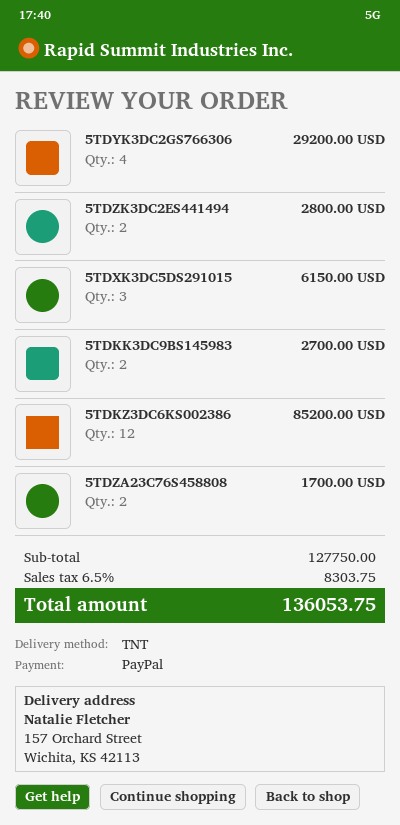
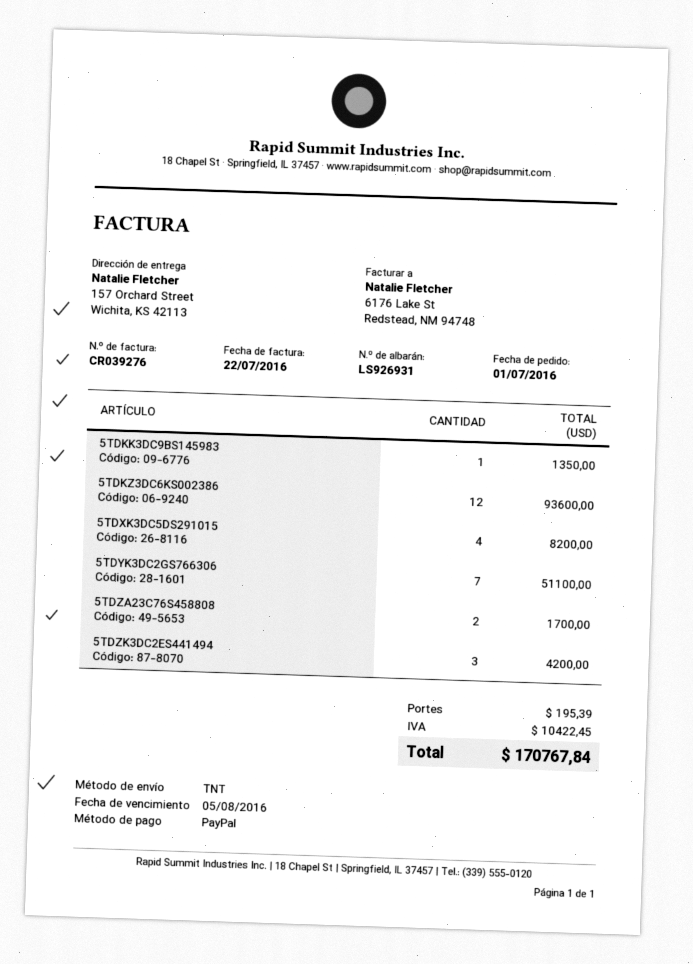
5TDYK3DC2GS766306: 4 for 29200.00 -> 7 for 51100.00
5TDZK3DC2ES441494: 2 for 2800.00 -> 3 for 4200.00
5TDXK3DC5DS291015: 3 for 6150.00 -> 4 for 8200.00
5TDKK3DC9BS145983: 2 for 2700.00 -> 1 for 1350.00
5TDKZ3DC6KS002386: 12 for 85200.00 -> 12 for 93600.00
shipping: none -> 195.39
tax: 8303.75 -> 10422.45
total: 136053.75 -> 170767.84

